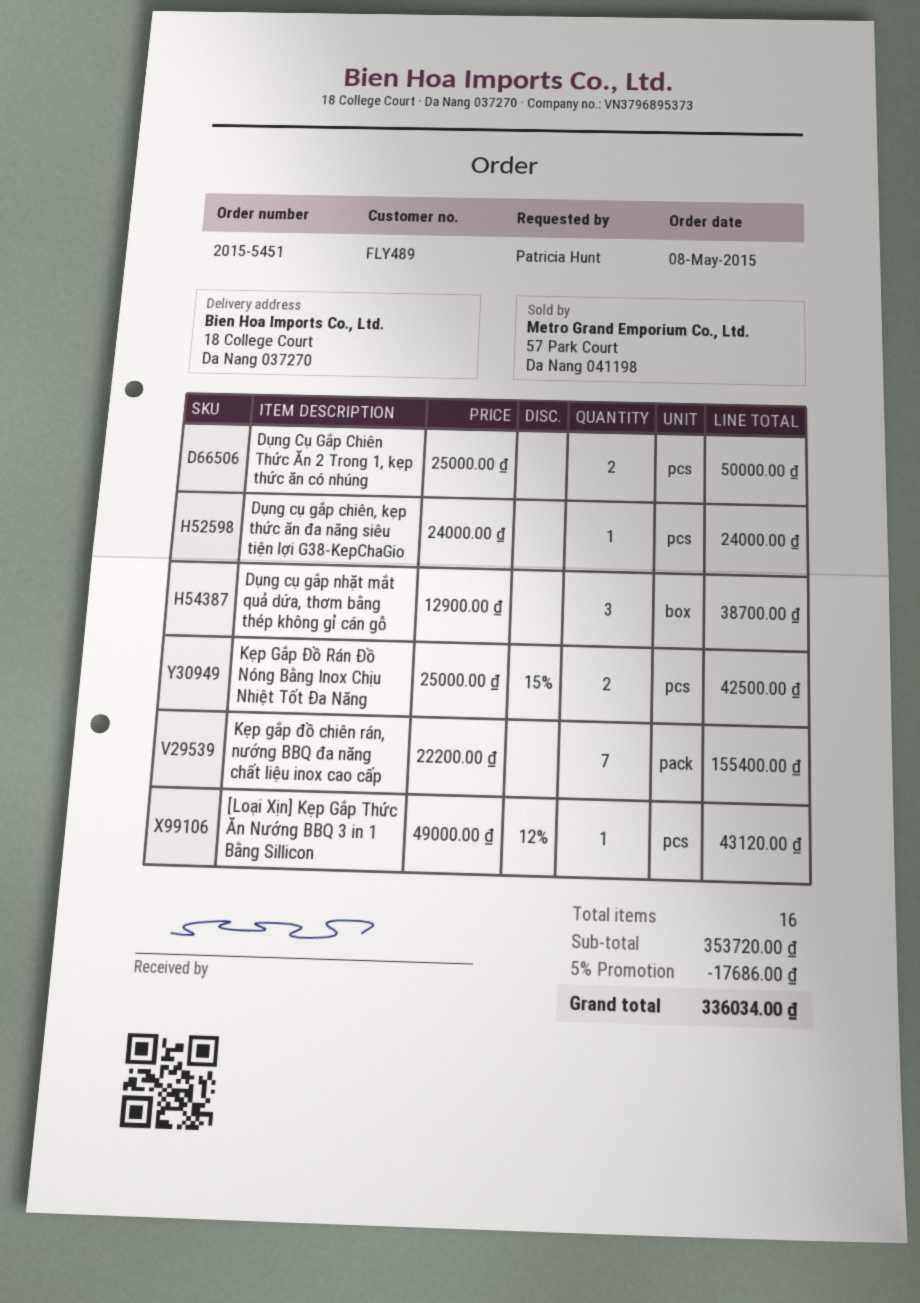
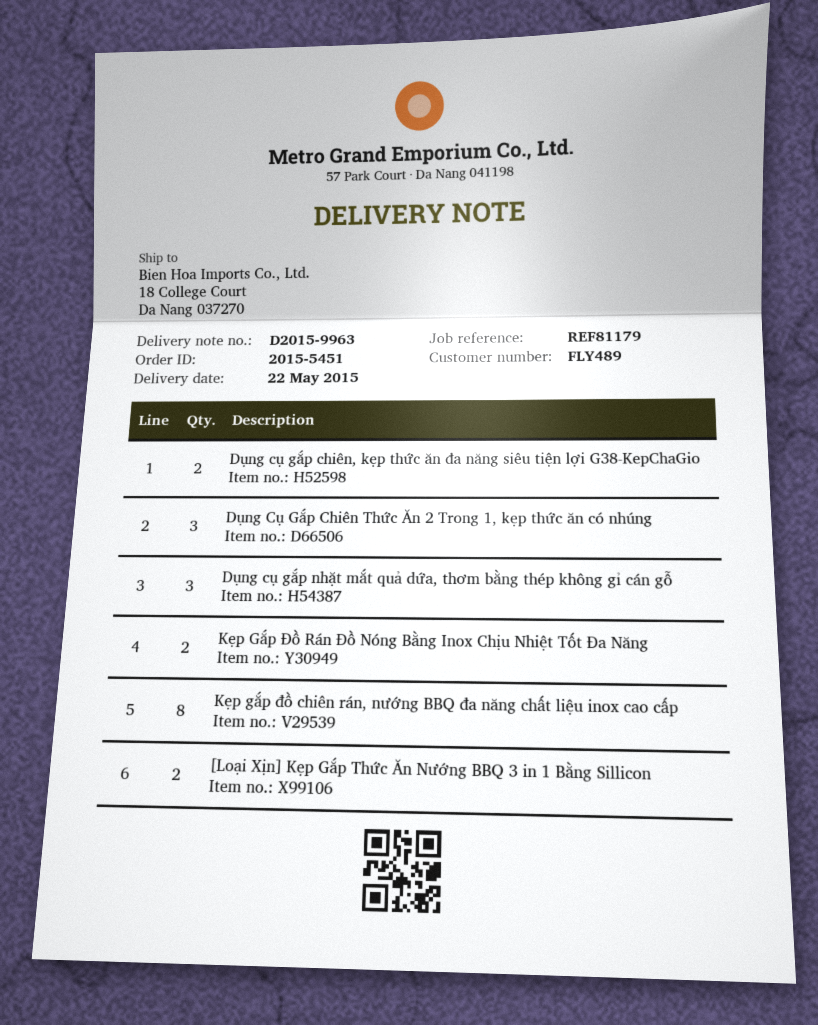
Dụng Cụ Gắp Chiên Thức Ăn 2 Trong 1, kẹp thức ăn có nhúng: 2 -> 3
Dụng cụ gắp chiên, kẹp thức ăn đa năng siêu tiện lợi G38-KepChaGio: 1 -> 2
Kẹp gắp đồ chiên rán, nướng BBQ đa năng chất liệu inox cao cấp: 7 -> 8
[Loại Xịn] Kẹp Gắp Thức Ăn Nướng BBQ 3 in 1 Bằng Sillicon: 1 -> 2

